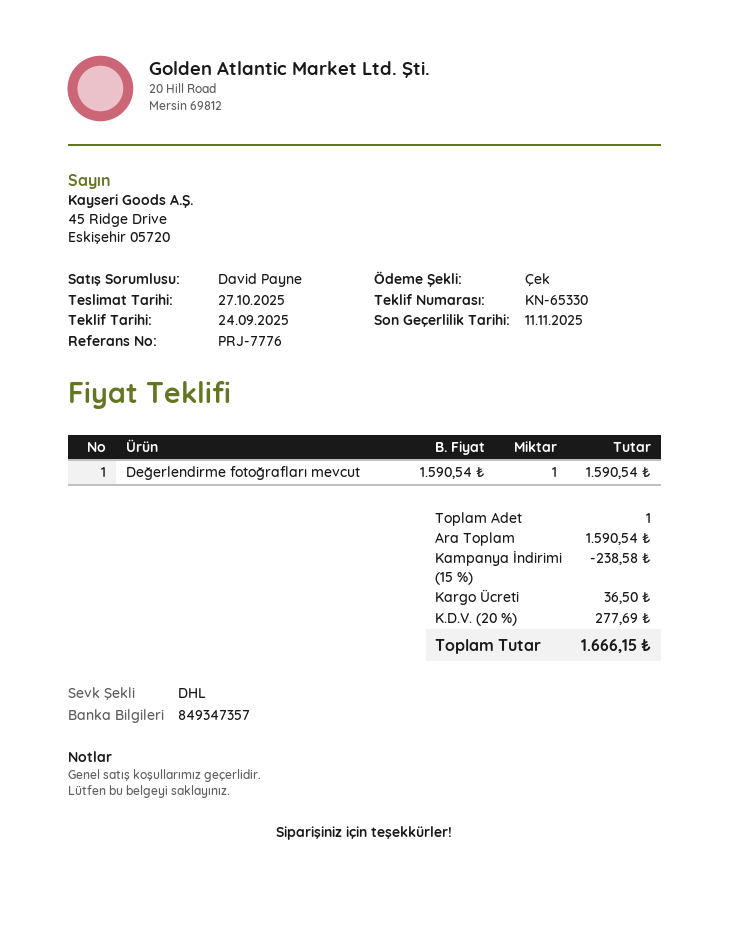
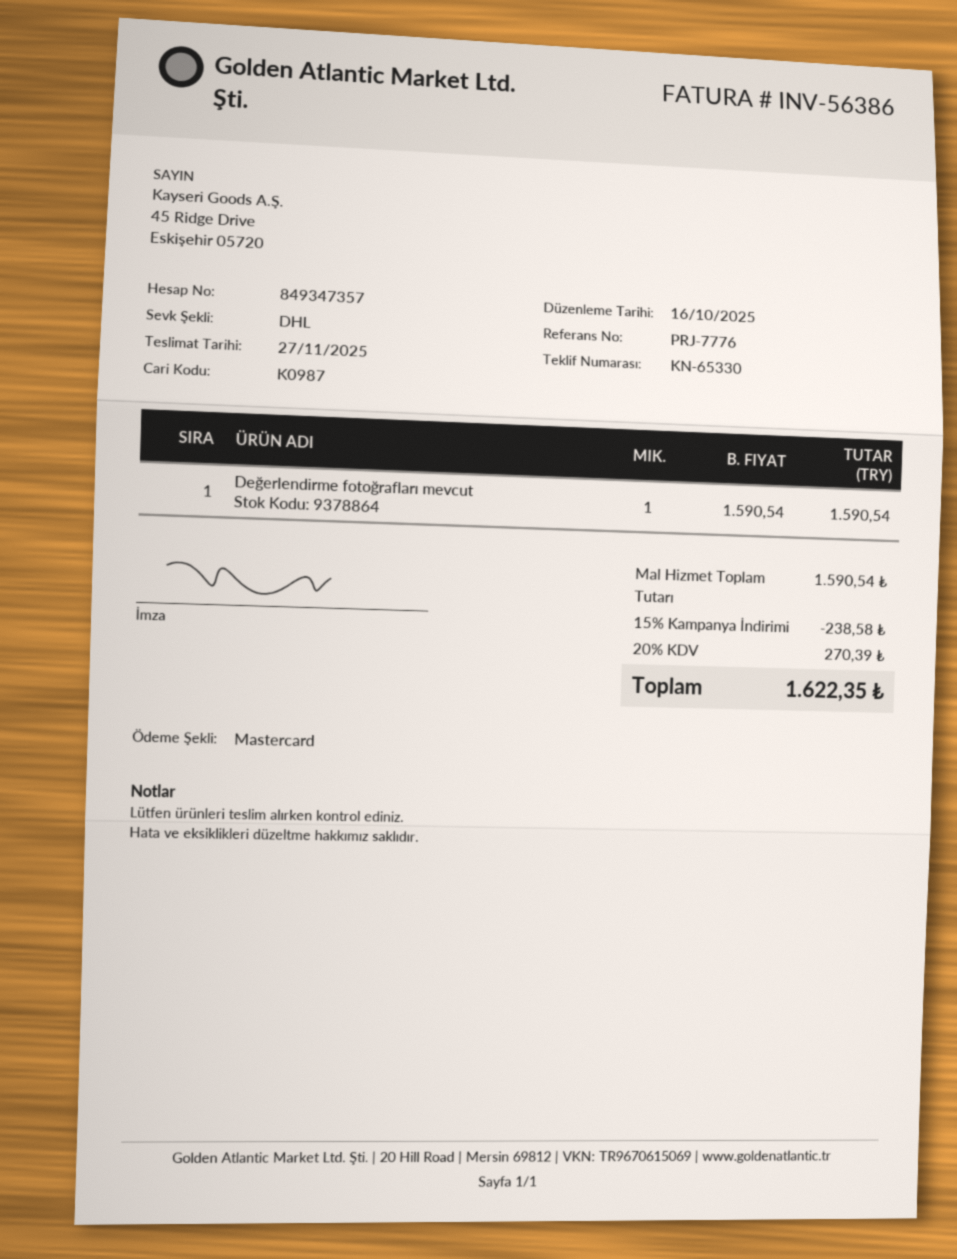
delivery date: 2025-10-27 -> 2025-11-27
payment method: cheque -> Mastercard
shipping: 36.50 -> none
tax: 20% = 277.69 -> 20% = 270.39
total: 1666.15 -> 1622.35

